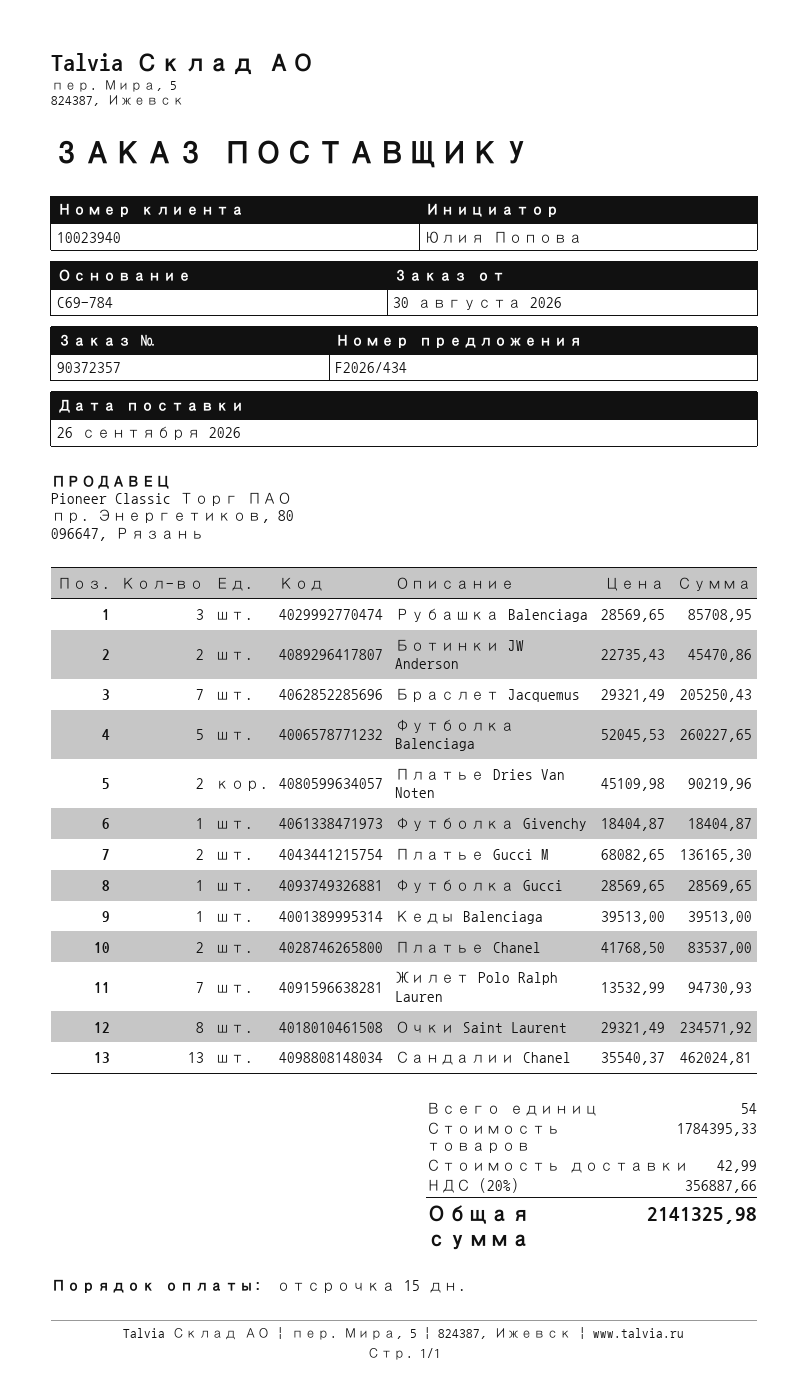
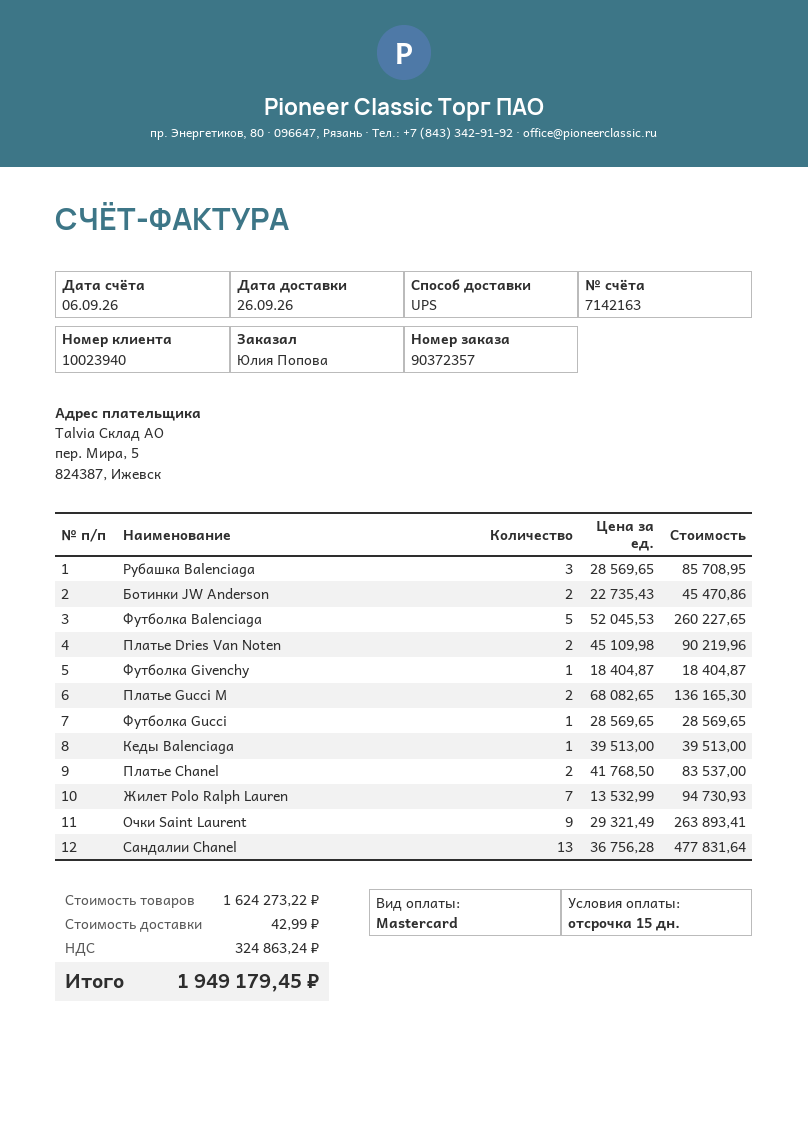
Браслет Jacquemus: 7 x 29321.49 = 205250.43 -> none
Очки Saint Laurent: 8 x 29321.49 = 234571.92 -> 9 x 29321.49 = 263893.41
Сандалии Chanel: 13 x 35540.37 = 462024.81 -> 13 x 36756.28 = 477831.64
subtotal: 1784395.33 -> 1624273.22
tax: 356887.66 -> 324863.24
total: 2141325.98 -> 1949179.45

